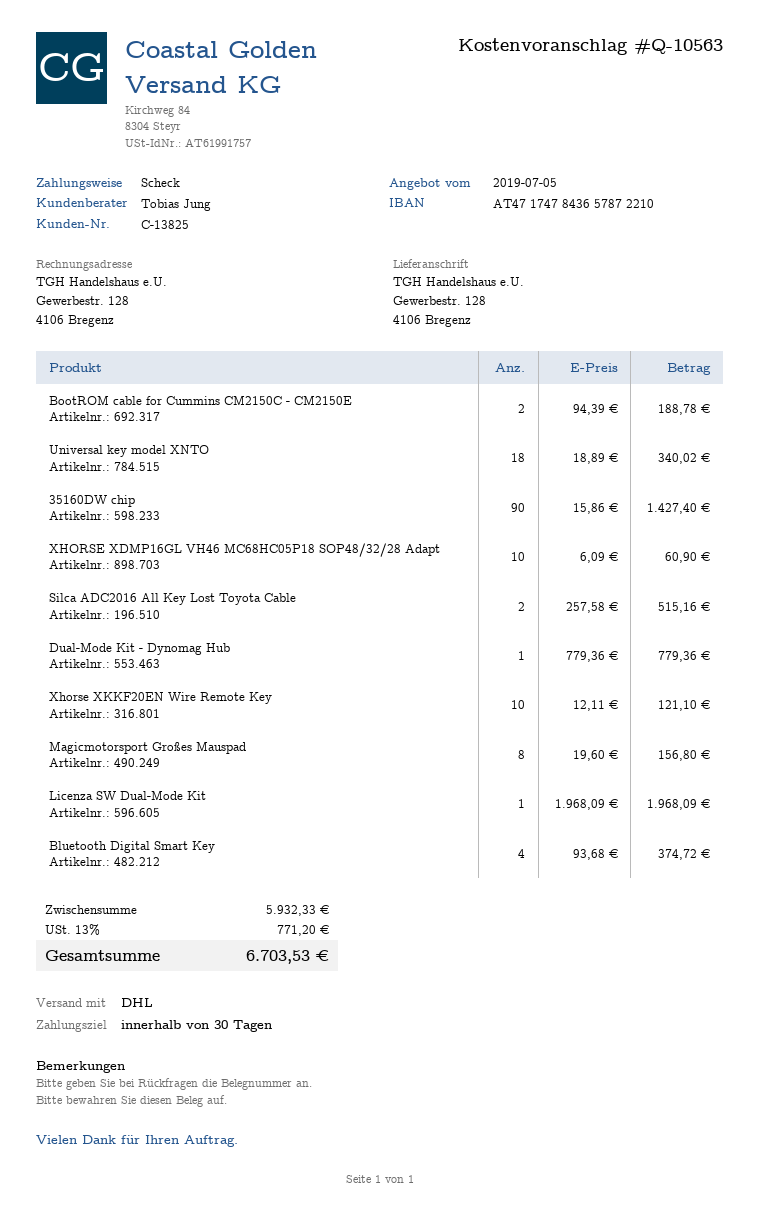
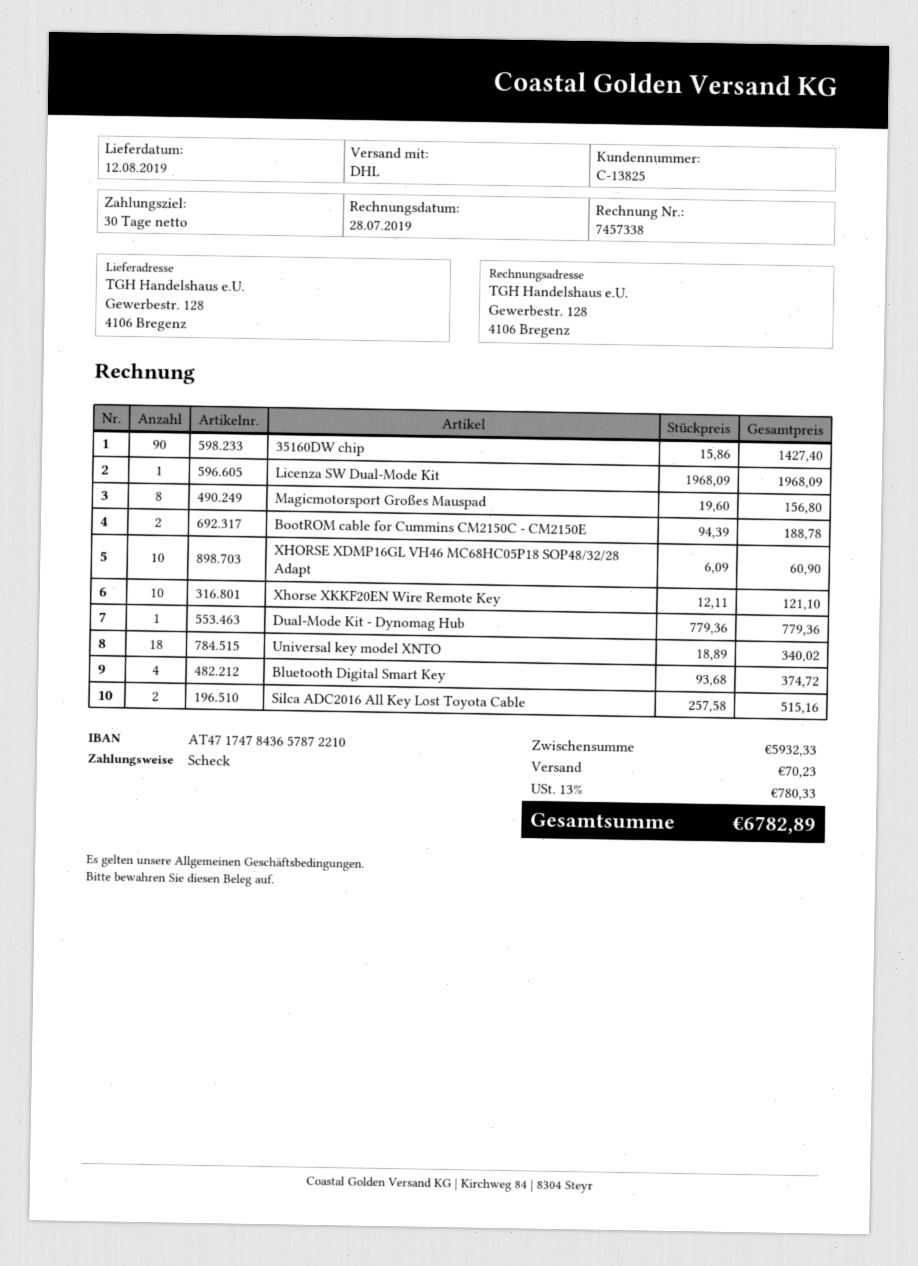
shipping: none -> 70.23
tax: 13% = 771.20 -> 13% = 780.33
total: 6703.53 -> 6782.89

